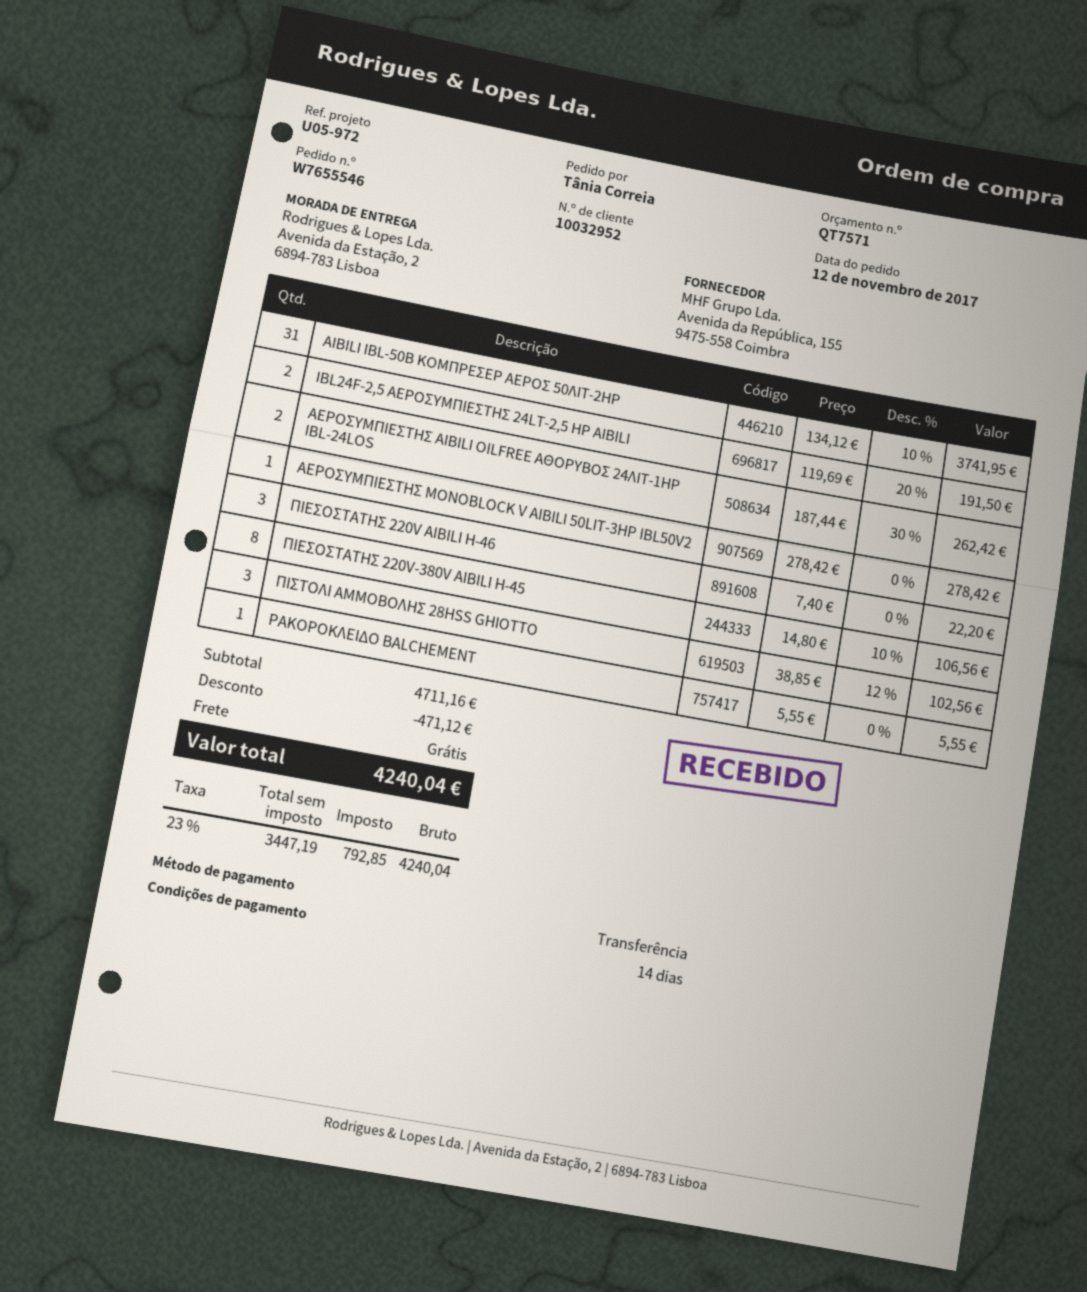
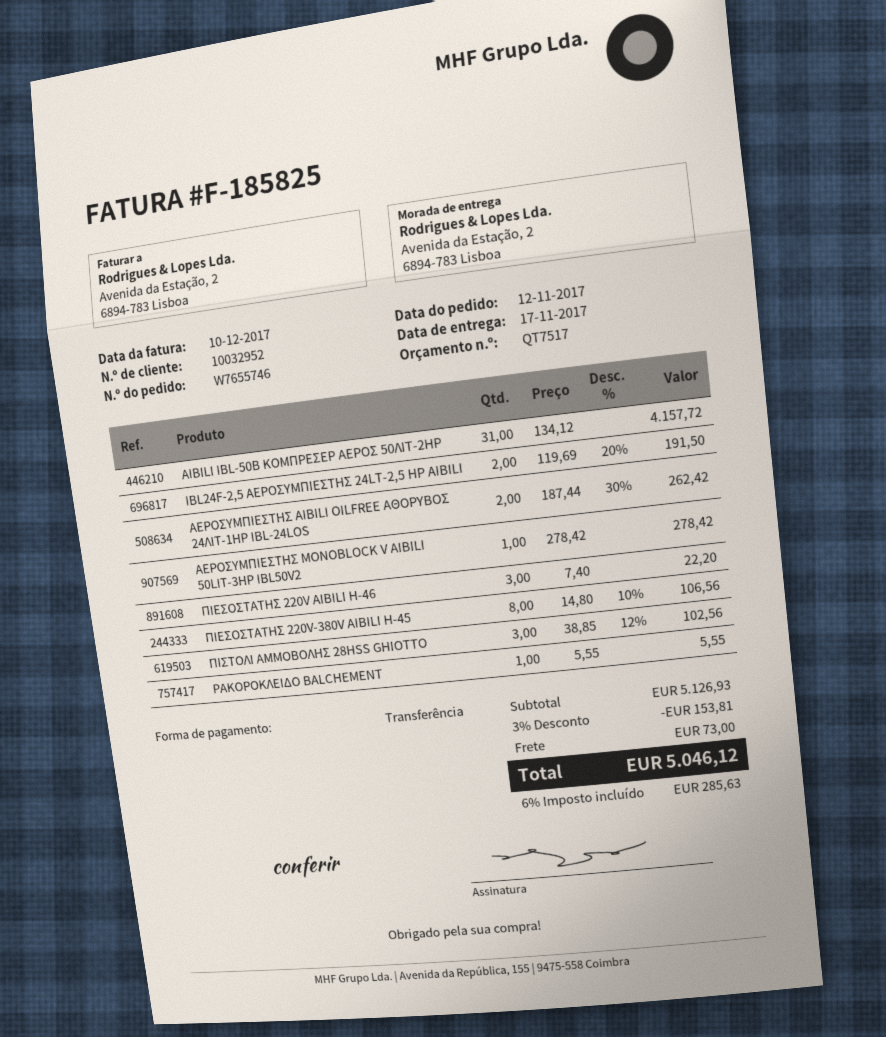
quote number: QT7571 -> QT7517
order number: W7655546 -> W7655746
AIBILI IBL-50B ΚΟΜΠΡΕΣΕΡ ΑΕΡΟΣ 50ΛΙΤ-2HP: 31 x 134.12 - 10% = 3741.95 -> 31 x 134.12 = 4157.72
subtotal: 4711.16 -> 5126.93
discount: 471.12 -> 153.81
shipping: 0.00 -> 73.00
tax: 23% = 792.85 -> 6% = 285.63
total: 4240.04 -> 5046.12

